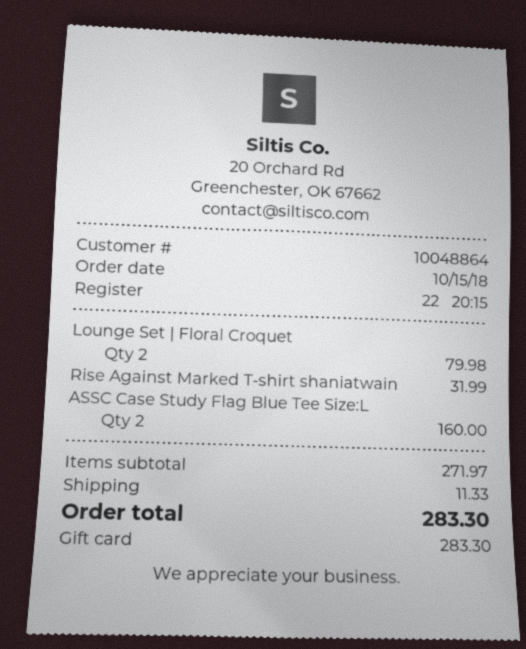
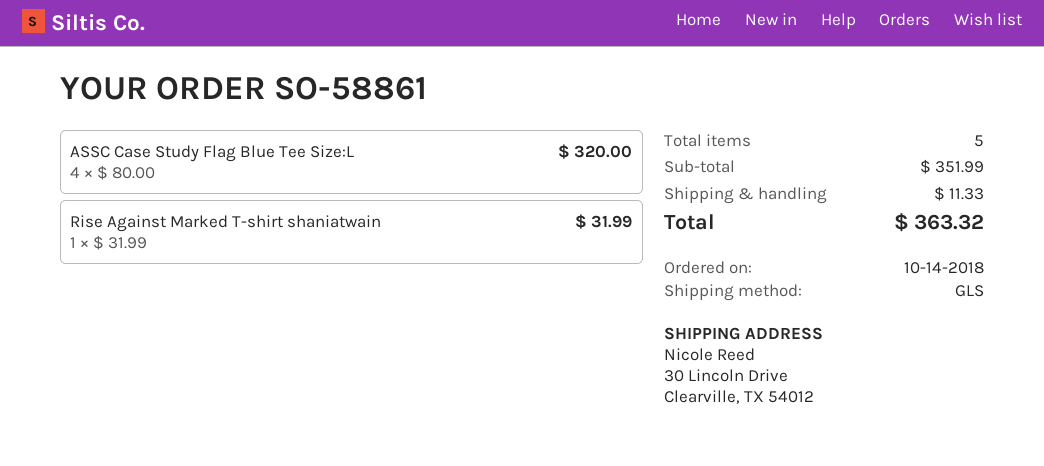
order date: 2018-10-15 -> 2018-10-14
Lounge Set | Floral Croquet: 2 for 79.98 -> none
ASSC Case Study Flag Blue Tee Size:L: 2 for 160.00 -> 4 for 320.00
subtotal: 271.97 -> 351.99
total: 283.30 -> 363.32

